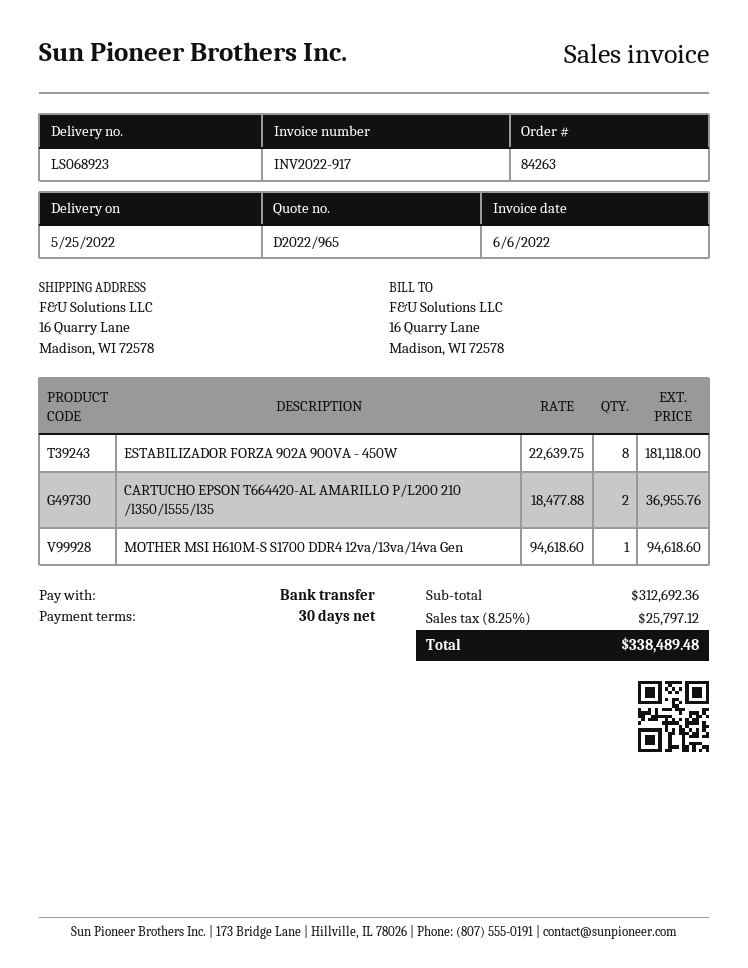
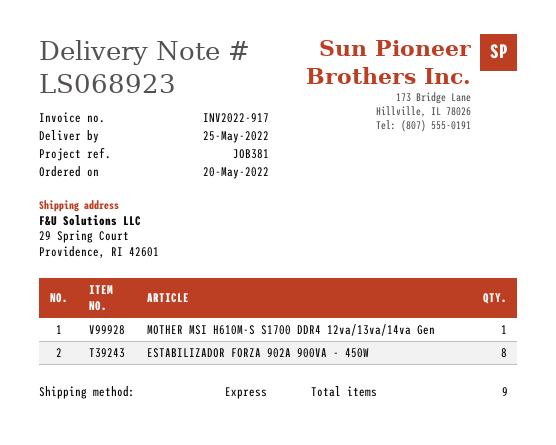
ship to: 16 Quarry Lane, Madison, WI 72578 -> 29 Spring Court, Providence, RI 42601
CARTUCHO EPSON T664420-AL AMARILLO P/L200 210 /l350/l555/l35: 2 -> none

